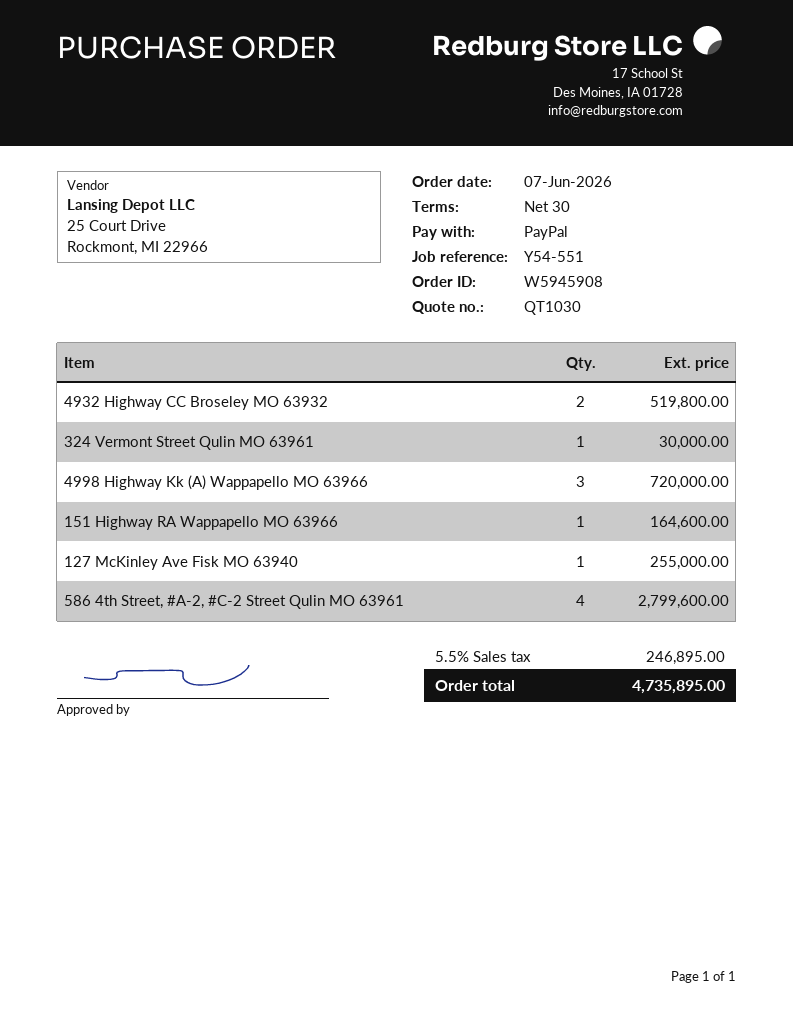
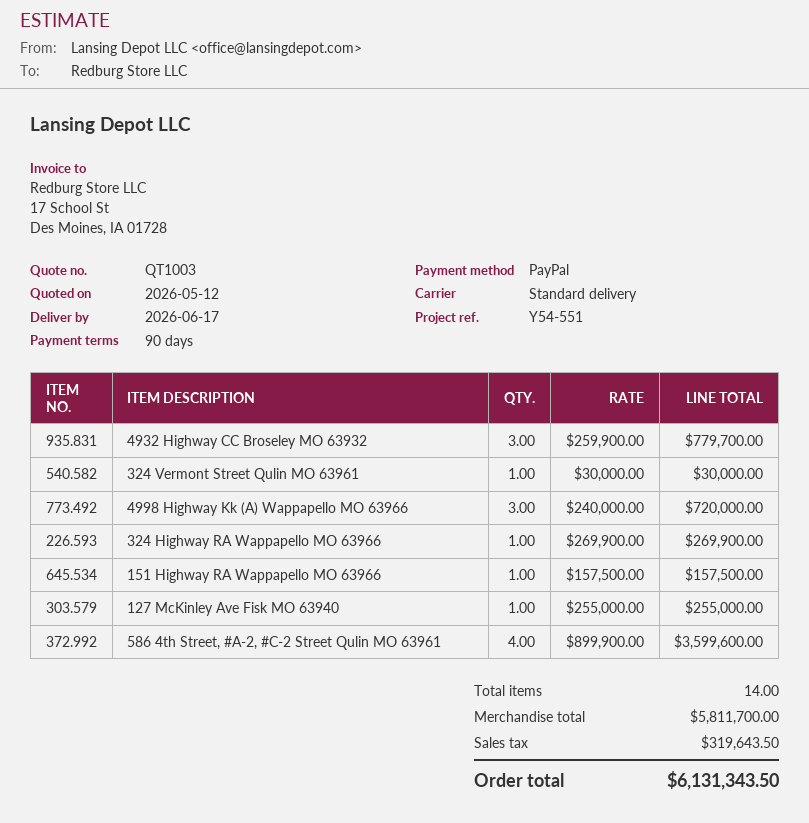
quote number: QT1030 -> QT1003
payment terms: 30 days -> 90 days
4932 Highway CC Broseley MO 63932: 2 for 519800.00 -> 3 for 779700.00
151 Highway RA Wappapello MO 63966: 1 for 164600.00 -> 1 for 157500.00
586 4th Street, #A-2, #C-2 Street Qulin MO 63961: 4 for 2799600.00 -> 4 for 3599600.00
324 Highway RA Wappapello MO 63966: none -> 1 for 269900.00
tax: 246895.00 -> 319643.50
total: 4735895.00 -> 6131343.50

